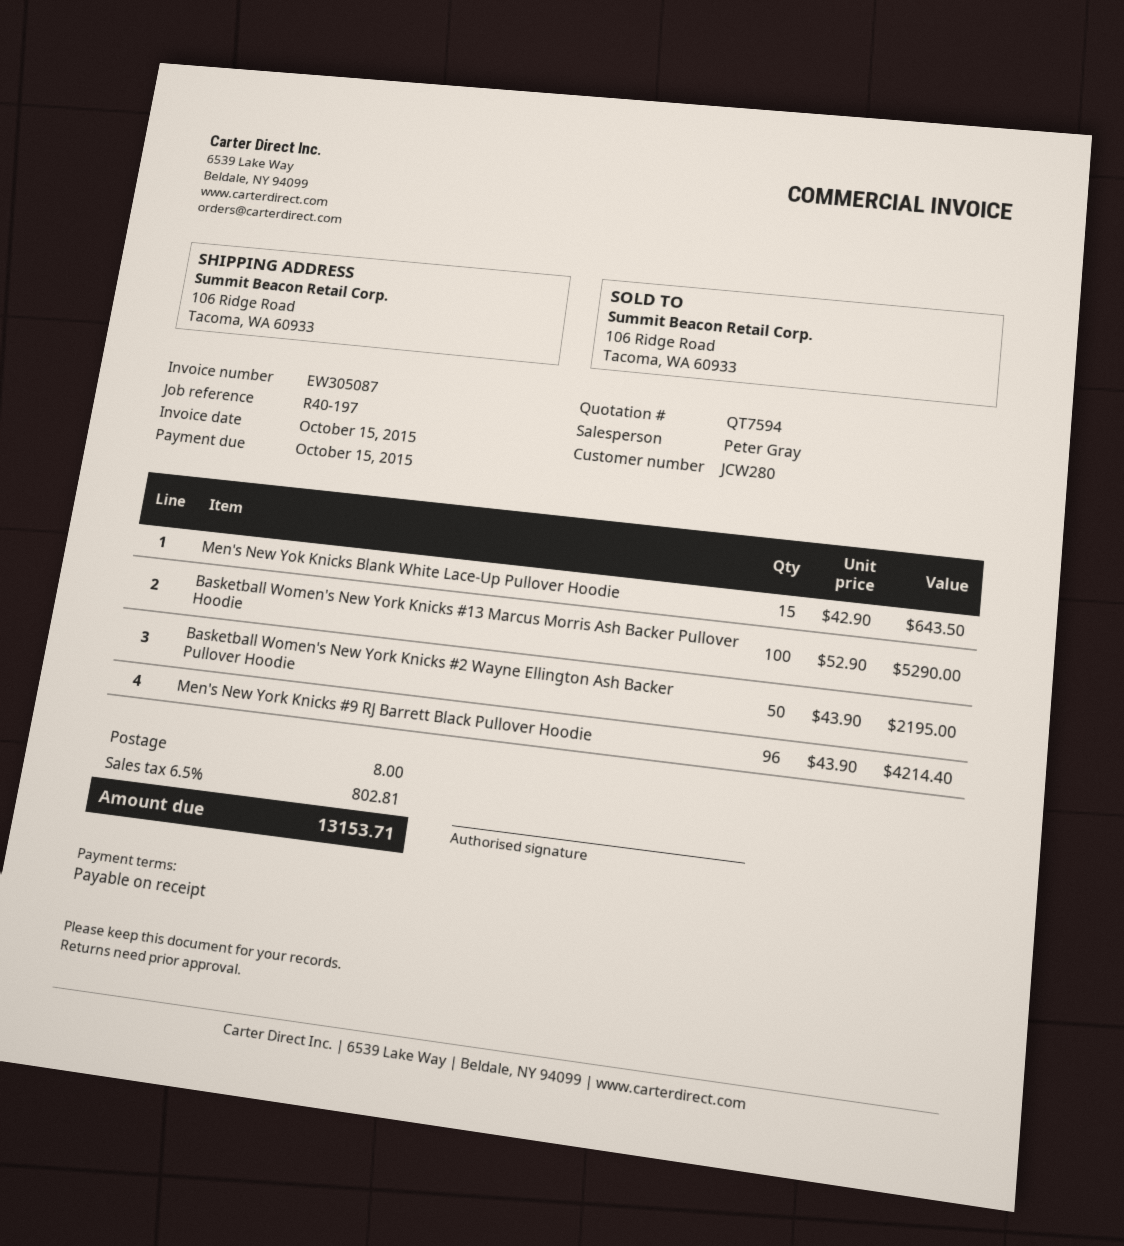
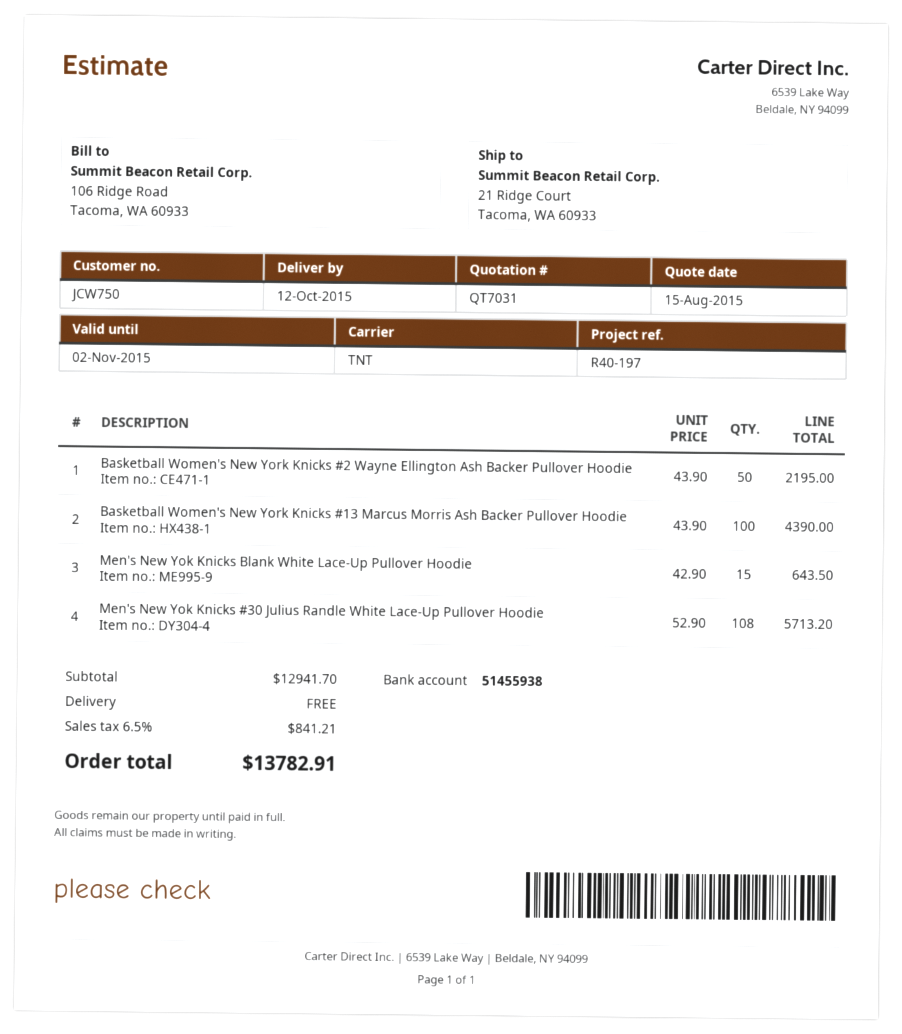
quote number: QT7594 -> QT7031
customer number: JCW280 -> JCW750
ship to: 106 Ridge Road, Tacoma, WA 60933 -> 21 Ridge Court, Tacoma, WA 60933
Basketball Women's New York Knicks #13 Marcus Morris Ash Backer Pullover Hoodie: 100 x 52.90 = 5290.00 -> 100 x 43.90 = 4390.00
Men's New York Knicks #9 RJ Barrett Black Pullover Hoodie: 96 x 43.90 = 4214.40 -> none
Men's New Yok Knicks #30 Julius Randle White Lace-Up Pullover Hoodie: none -> 108 x 52.90 = 5713.20
shipping: 8.00 -> 0.00
tax: 6.5% = 802.81 -> 6.5% = 841.21
total: 13153.71 -> 13782.91

